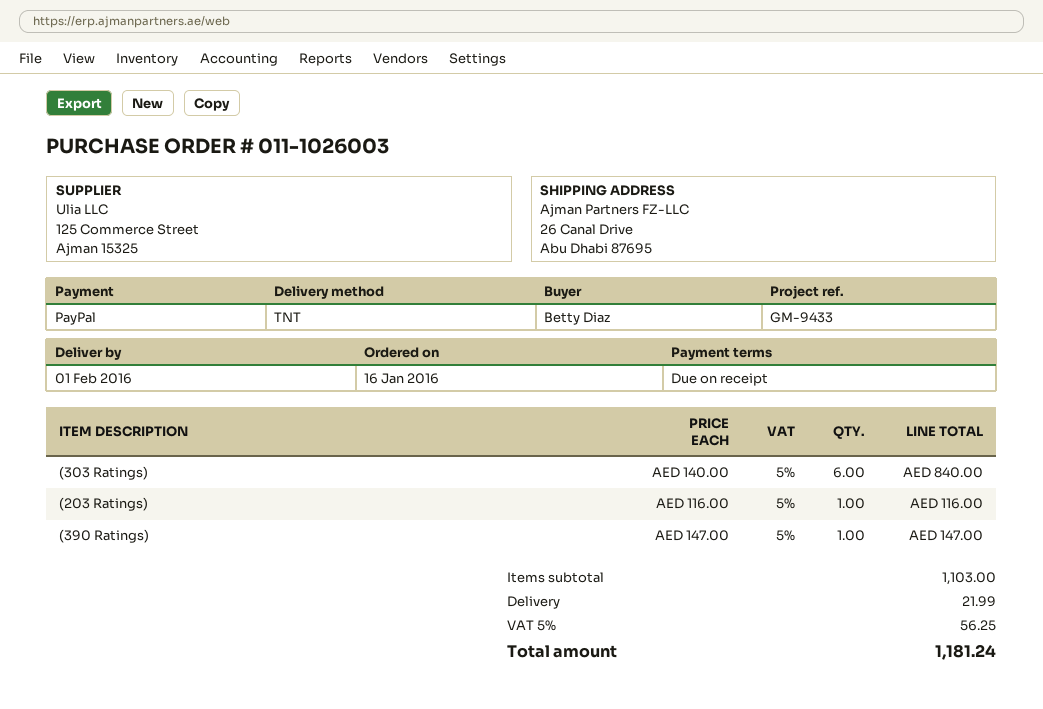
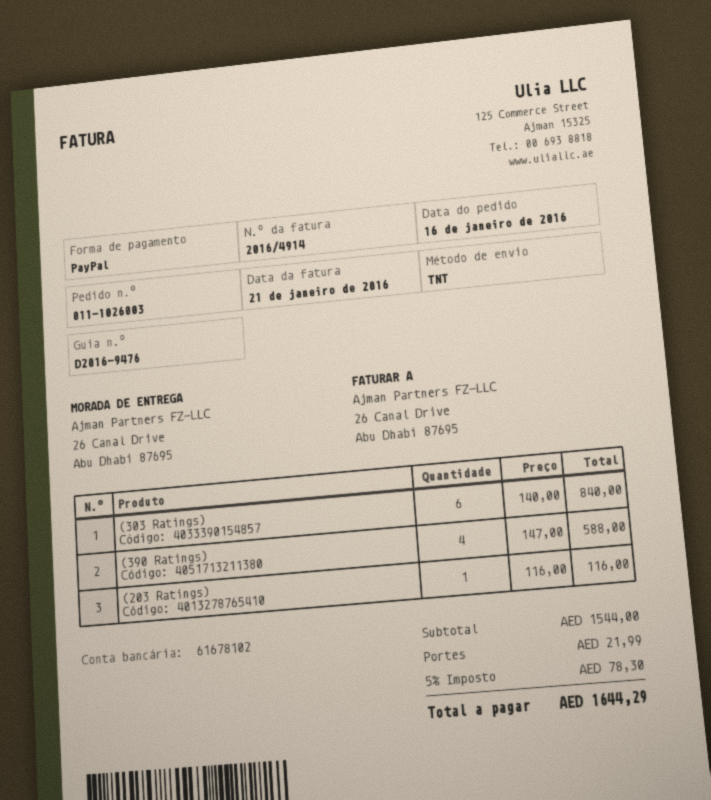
(390 Ratings): 1 x 147.00 = 147.00 -> 4 x 147.00 = 588.00
subtotal: 1103.00 -> 1544.00
tax: 5% = 56.25 -> 5% = 78.30
total: 1181.24 -> 1644.29

